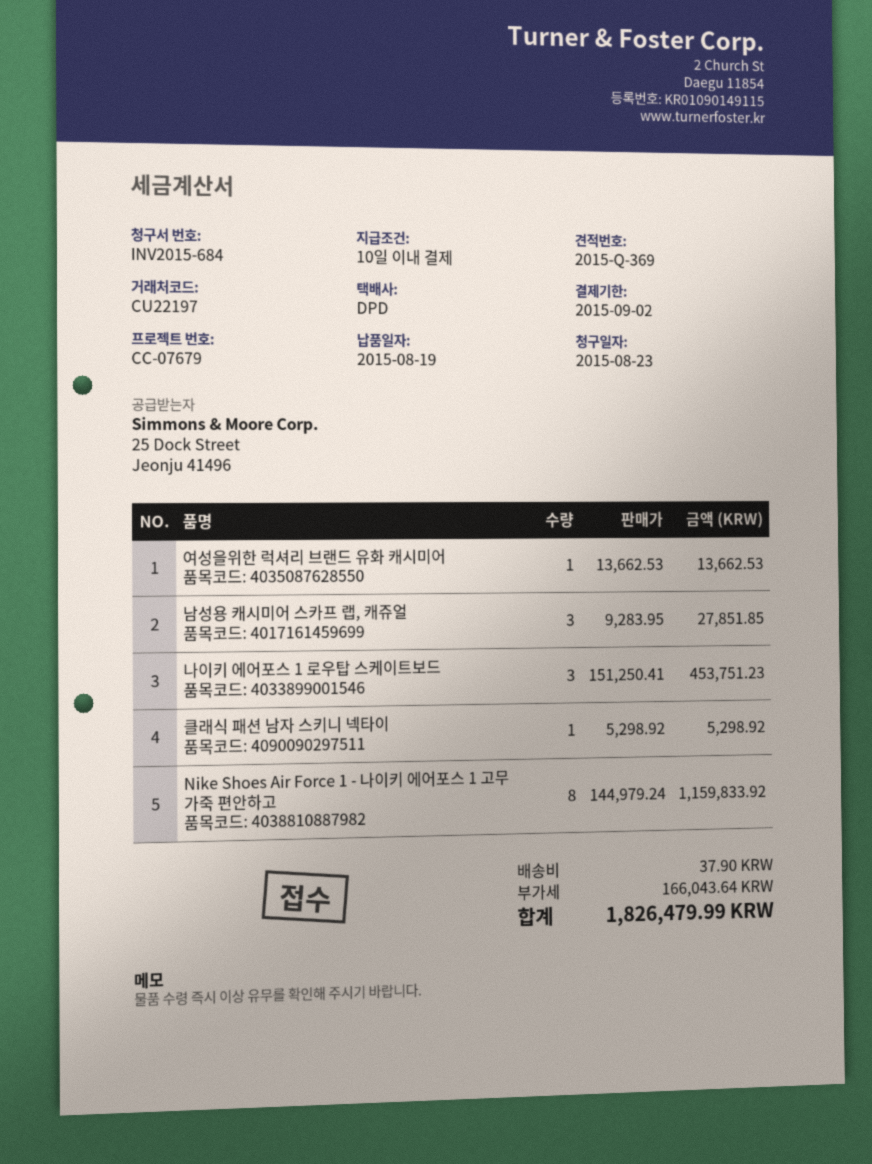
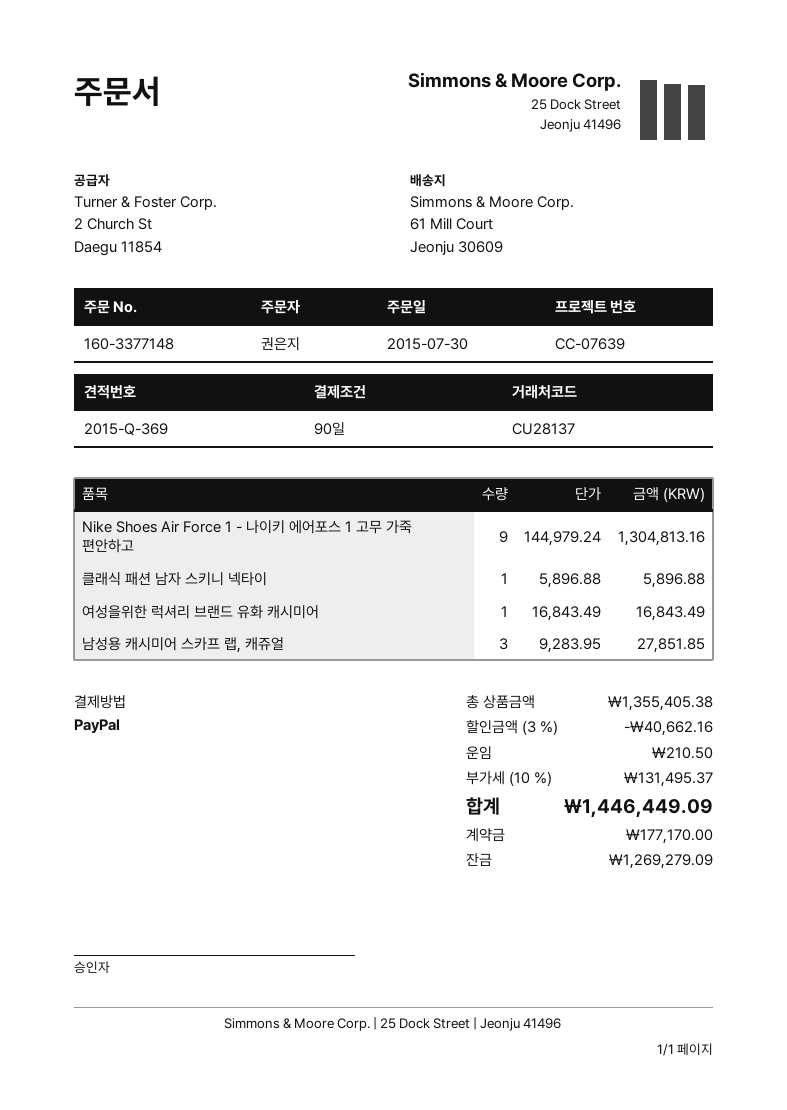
payment terms: 10 days -> 90 days
customer number: CU22197 -> CU28137
reference: CC-07679 -> CC-07639
여성을위한 럭셔리 브랜드 유화 캐시미어: 1 x 13662.53 = 13662.53 -> 1 x 16843.49 = 16843.49
나이키 에어포스 1 로우탑 스케이트보드: 3 x 151250.41 = 453751.23 -> none
클래식 패션 남자 스키니 넥타이: 1 x 5298.92 = 5298.92 -> 1 x 5896.88 = 5896.88
Nike Shoes Air Force 1 - 나이키 에어포스 1 고무 가죽 편안하고: 8 x 144979.24 = 1159833.92 -> 9 x 144979.24 = 1304813.16
discount: none -> 3% = 40662.16
shipping: 37.90 -> 210.50
tax: 166043.64 -> 131495.37
total: 1826479.99 -> 1446449.09

